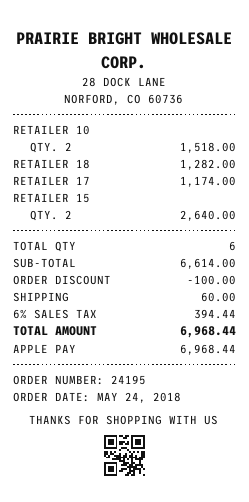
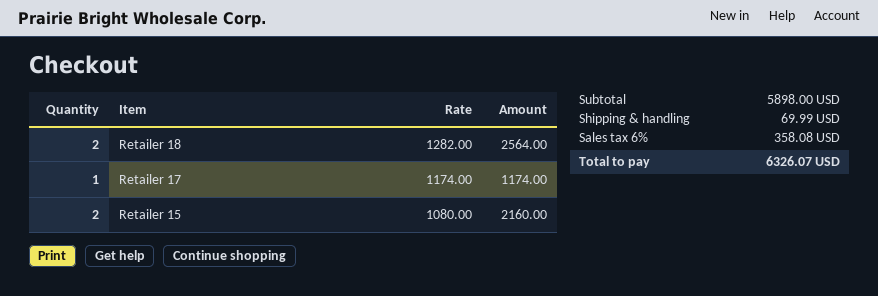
RETAILER 10: 2 for 1518.00 -> none
RETAILER 18: 1 for 1282.00 -> 2 for 2564.00
RETAILER 15: 2 for 2640.00 -> 2 for 2160.00
subtotal: 6614.00 -> 5898.00
discount: 100.00 -> none
shipping: 60.00 -> 69.99
tax: 6% = 394.44 -> 6% = 358.08
total: 6968.44 -> 6326.07

